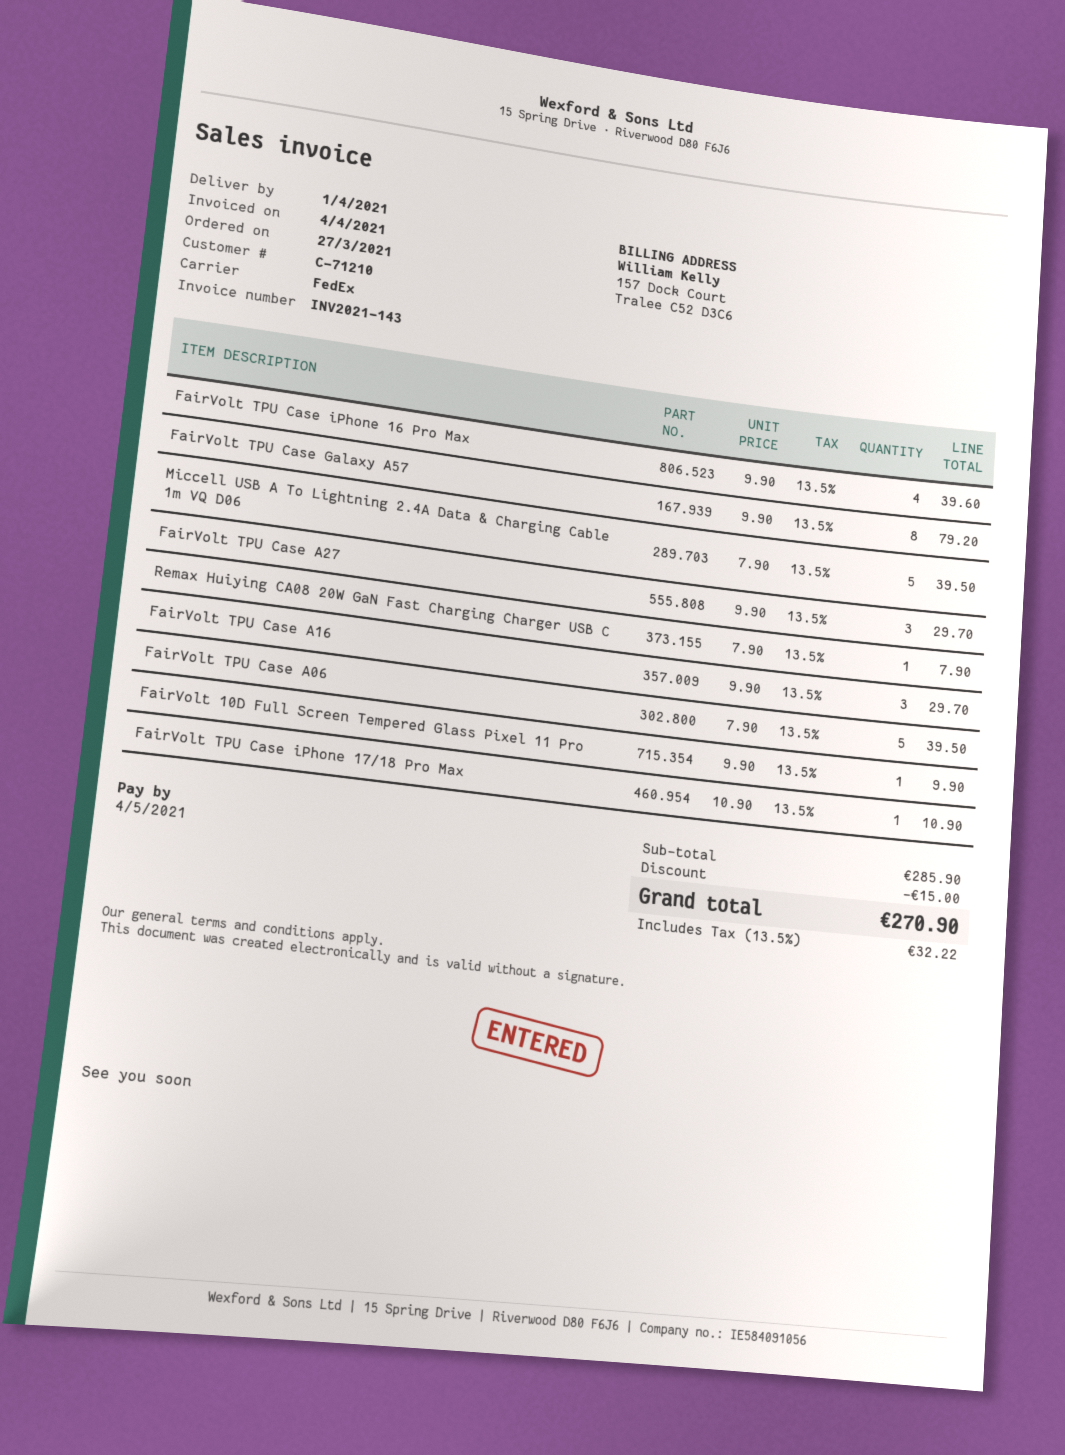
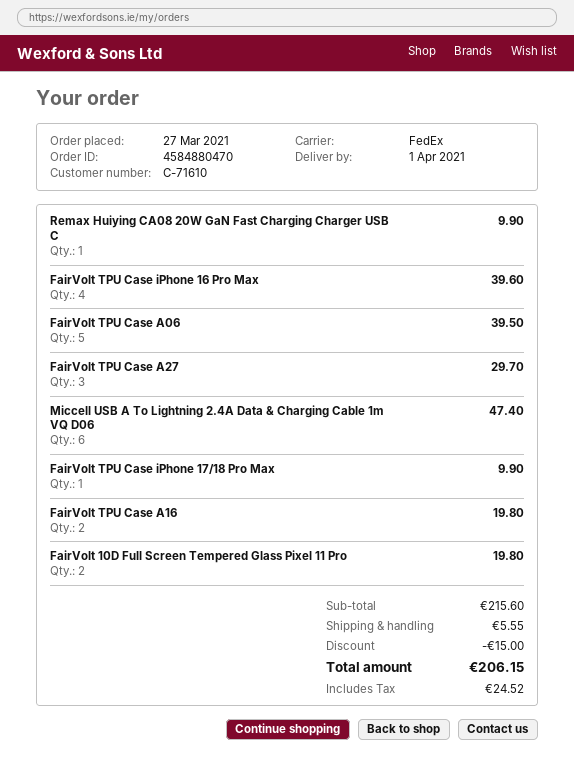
customer number: C-71210 -> C-71610
FairVolt TPU Case Galaxy A57: 8 for 79.20 -> none
Miccell USB A To Lightning 2.4A Data & Charging Cable 1m VQ D06: 5 for 39.50 -> 6 for 47.40
Remax Huiying CA08 20W GaN Fast Charging Charger USB C: 1 for 7.90 -> 1 for 9.90
FairVolt TPU Case A16: 3 for 29.70 -> 2 for 19.80
FairVolt 10D Full Screen Tempered Glass Pixel 11 Pro: 1 for 9.90 -> 2 for 19.80
FairVolt TPU Case iPhone 17/18 Pro Max: 1 for 10.90 -> 1 for 9.90
subtotal: 285.90 -> 215.60
shipping: none -> 5.55
tax: 32.22 -> 24.52
total: 270.90 -> 206.15

